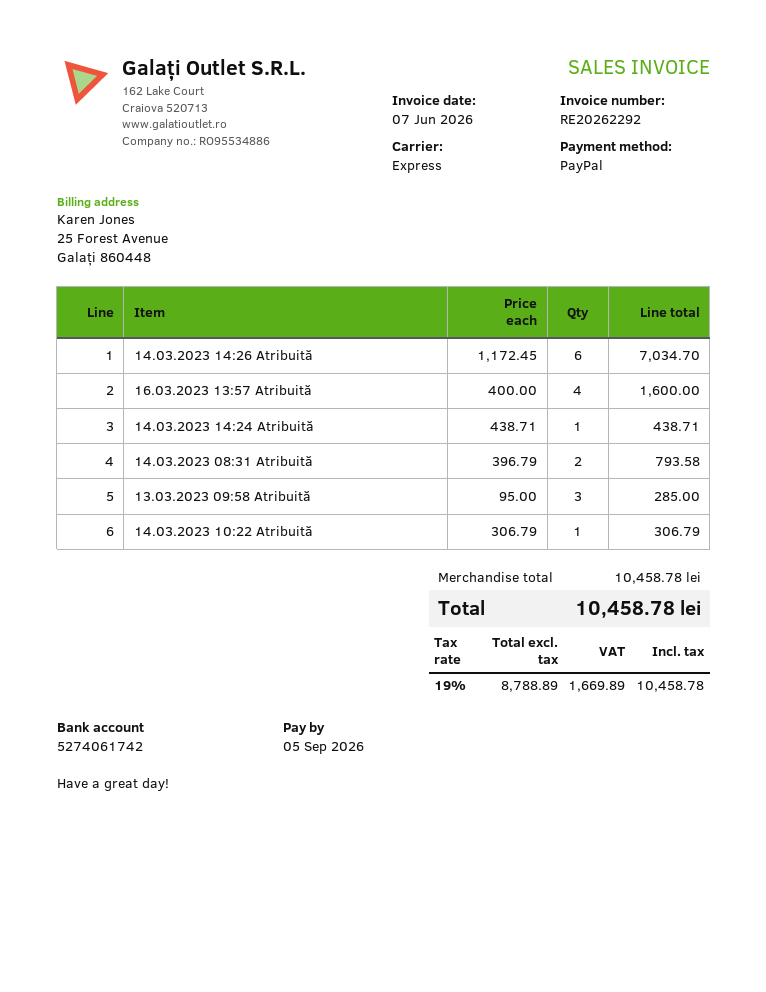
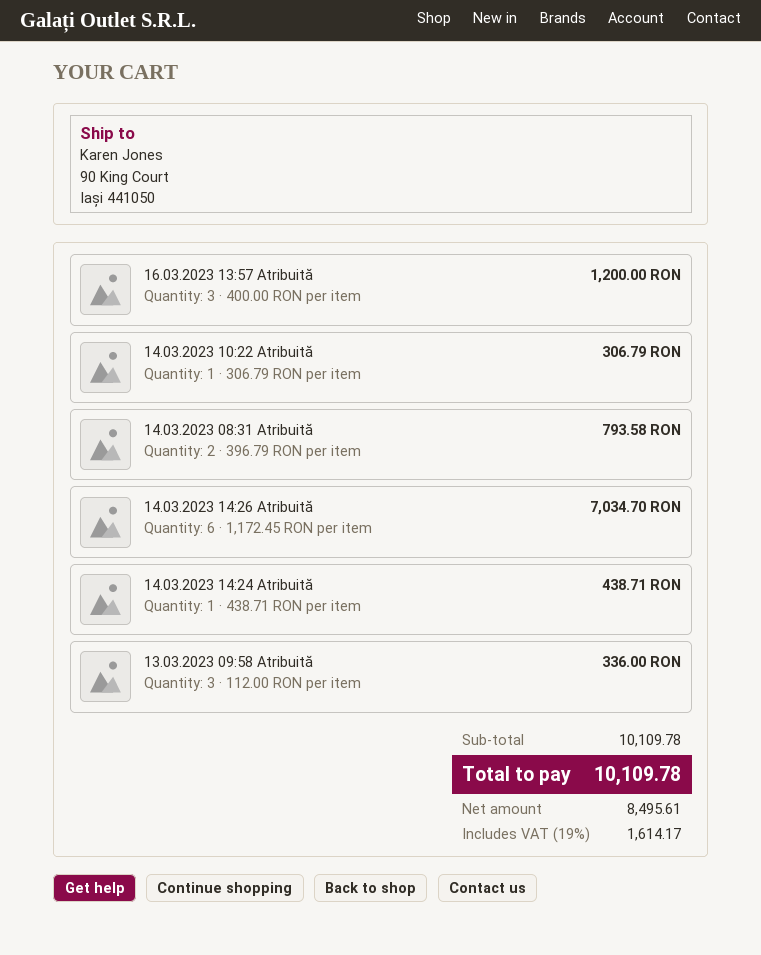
16.03.2023 13:57 Atribuită: 4 x 400.00 = 1600.00 -> 3 x 400.00 = 1200.00
13.03.2023 09:58 Atribuită: 3 x 95.00 = 285.00 -> 3 x 112.00 = 336.00
subtotal: 10458.78 -> 10109.78
net: 8788.89 -> 8495.61
tax: 19% = 1669.89 -> 19% = 1614.17
total: 10458.78 -> 10109.78

